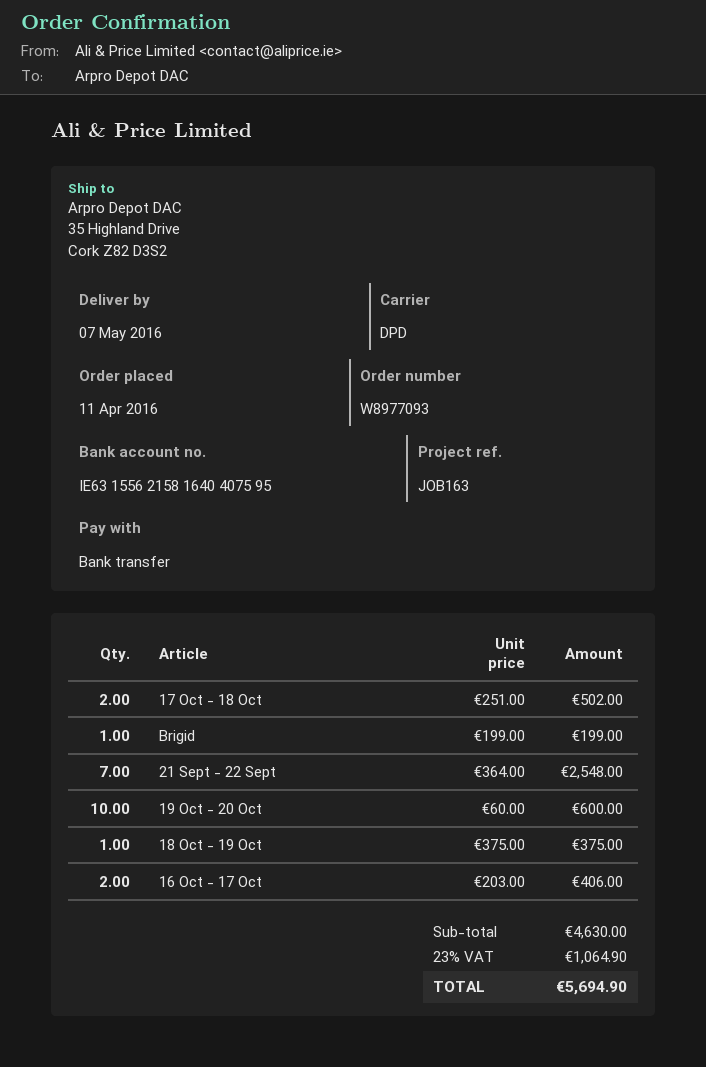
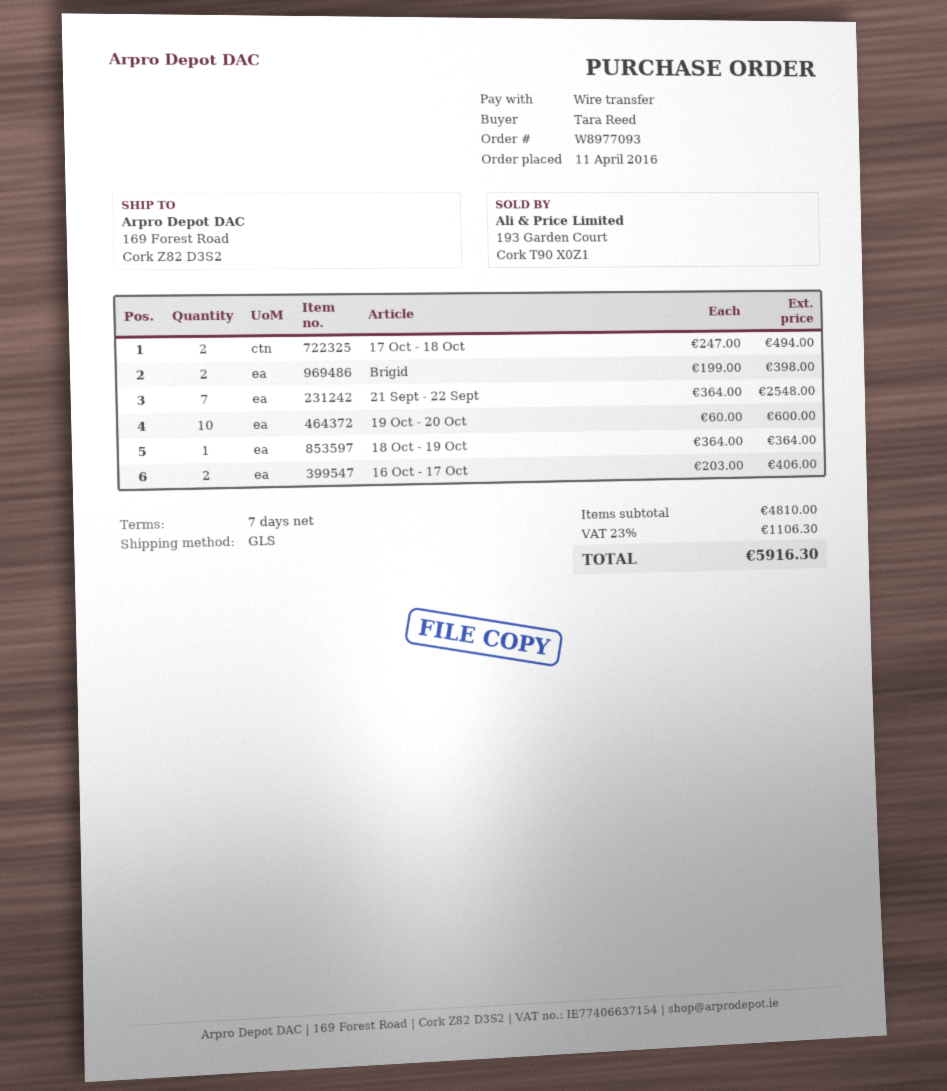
shipping method: DPD -> GLS
ship to: 35 Highland Drive, Cork Z82 D3S2 -> 169 Forest Road, Cork Z82 D3S2
17 Oct - 18 Oct: 2 x 251.00 = 502.00 -> 2 x 247.00 = 494.00
Brigid: 1 x 199.00 = 199.00 -> 2 x 199.00 = 398.00
18 Oct - 19 Oct: 1 x 375.00 = 375.00 -> 1 x 364.00 = 364.00
subtotal: 4630.00 -> 4810.00
tax: 23% = 1064.90 -> 23% = 1106.30
total: 5694.90 -> 5916.30

